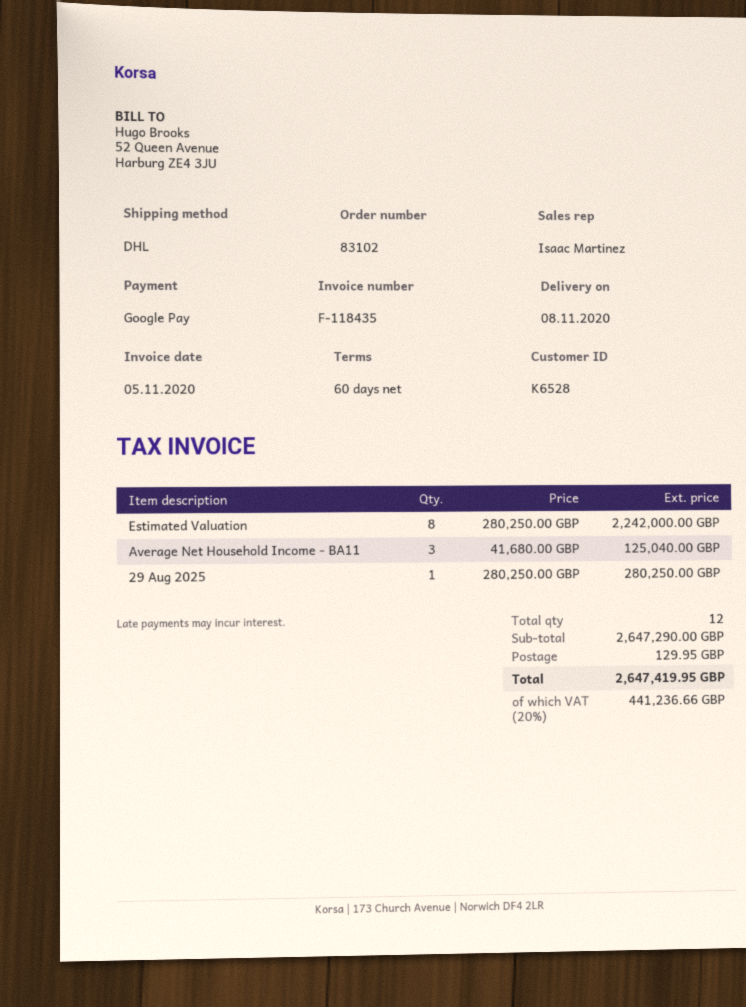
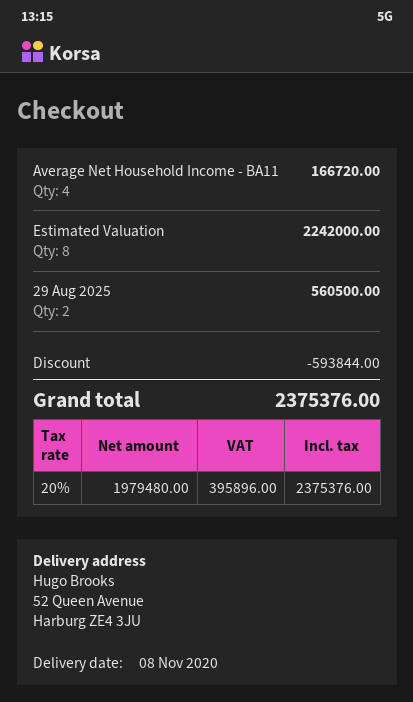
Average Net Household Income - BA11: 3 for 125040.00 -> 4 for 166720.00
29 Aug 2025: 1 for 280250.00 -> 2 for 560500.00
discount: none -> 593844.00
shipping: 129.95 -> none
tax: 20% = 441236.66 -> 20% = 395896.00
total: 2647419.95 -> 2375376.00

